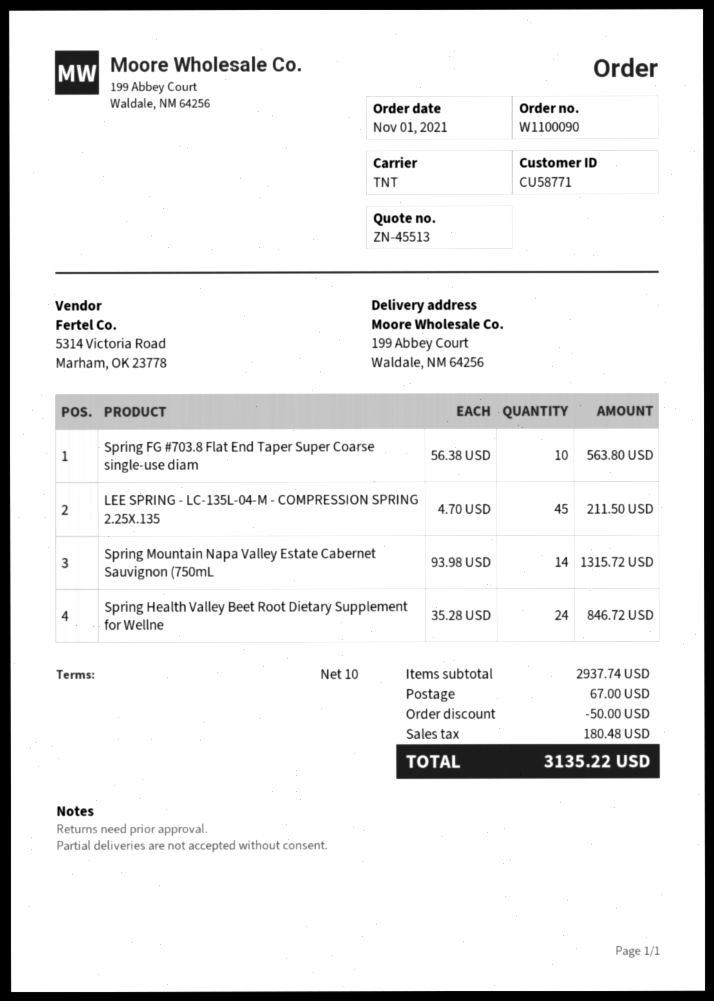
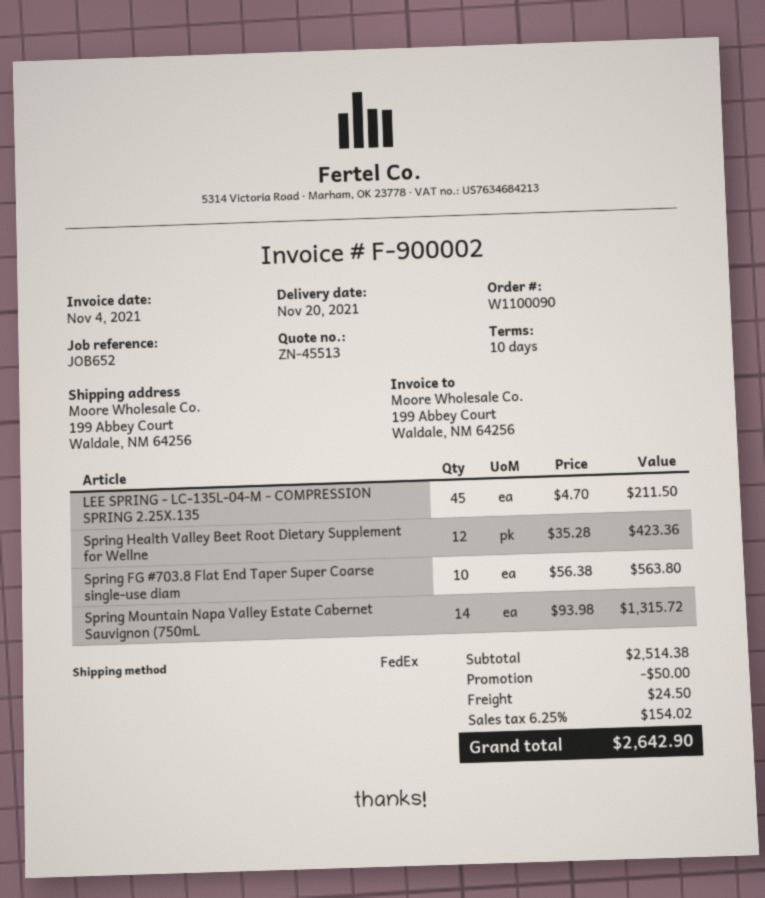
shipping method: TNT -> FedEx
Spring Health Valley Beet Root Dietary Supplement for Wellne: 24 x 35.28 = 846.72 -> 12 x 35.28 = 423.36
subtotal: 2937.74 -> 2514.38
shipping: 67.00 -> 24.50
tax: 180.48 -> 154.02
total: 3135.22 -> 2642.90

